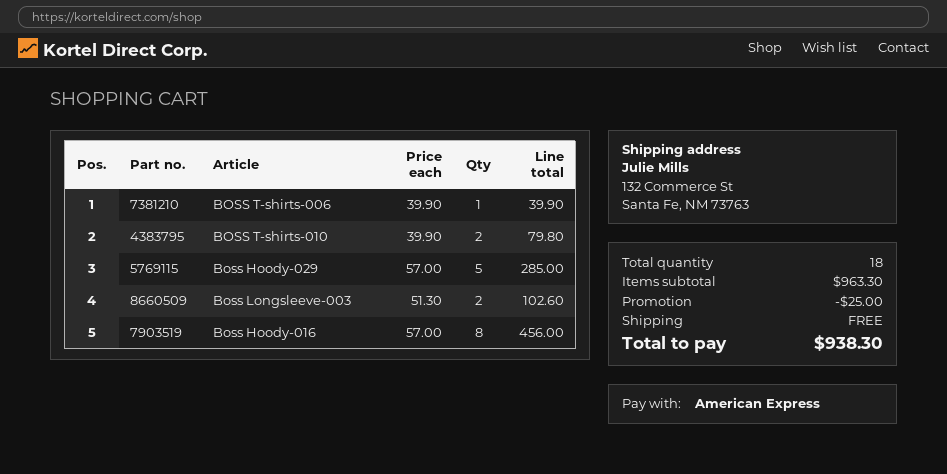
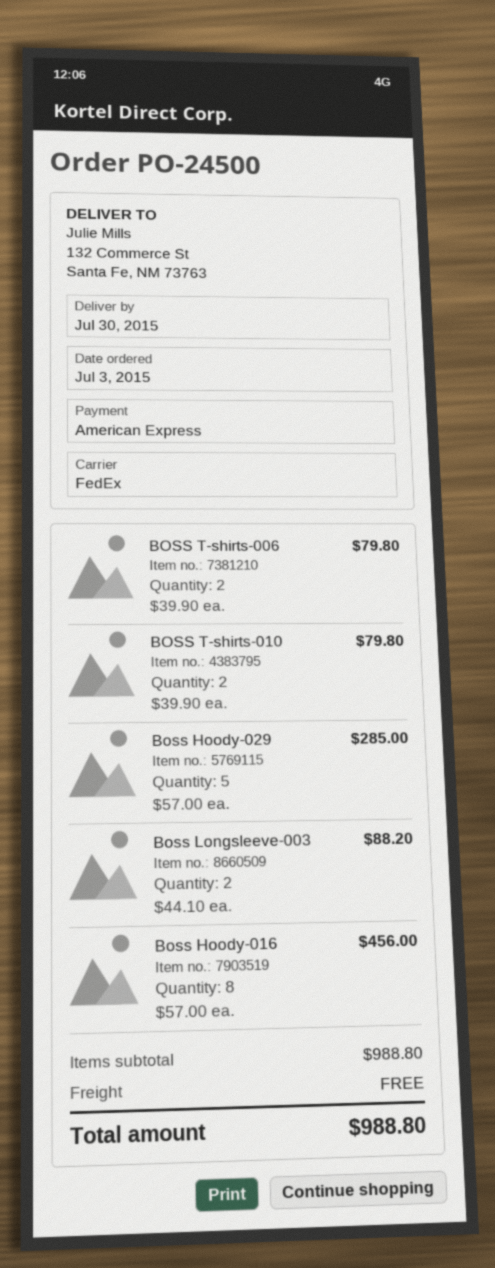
BOSS T-shirts-006: 1 x 39.90 = 39.90 -> 2 x 39.90 = 79.80
Boss Longsleeve-003: 2 x 51.30 = 102.60 -> 2 x 44.10 = 88.20
subtotal: 963.30 -> 988.80
discount: 25.00 -> none
total: 938.30 -> 988.80

